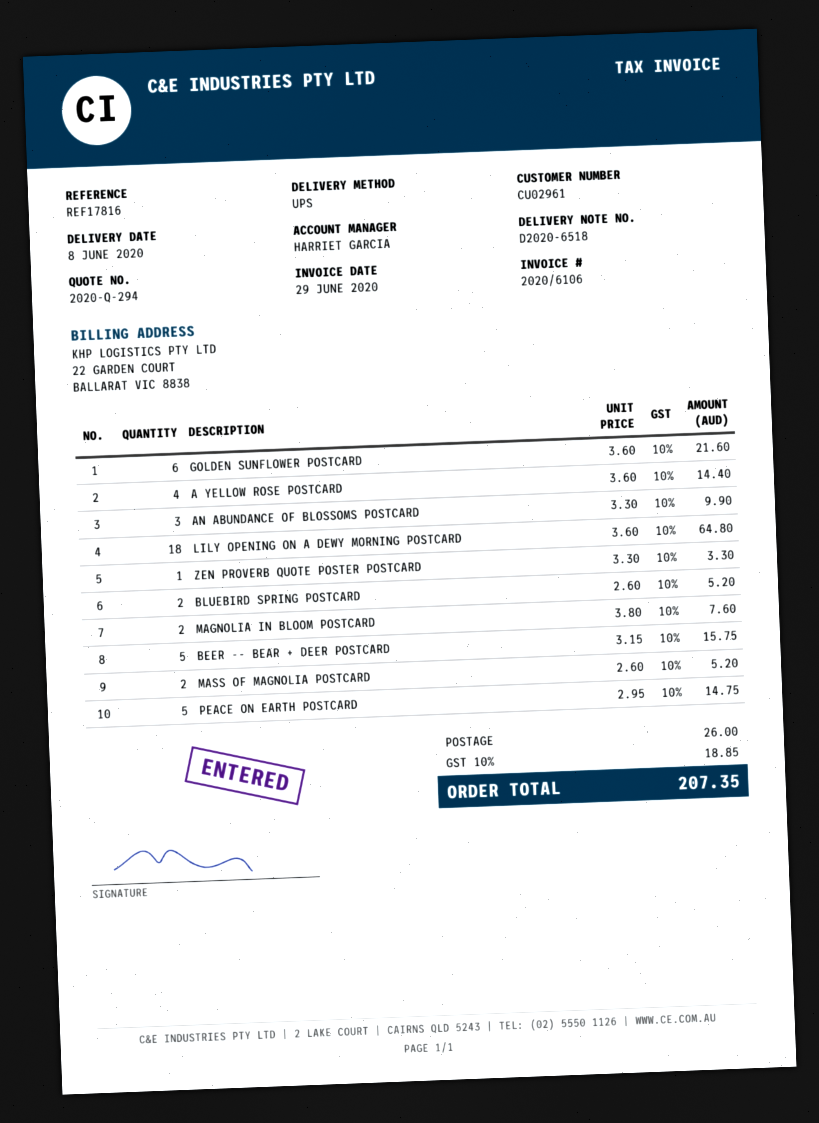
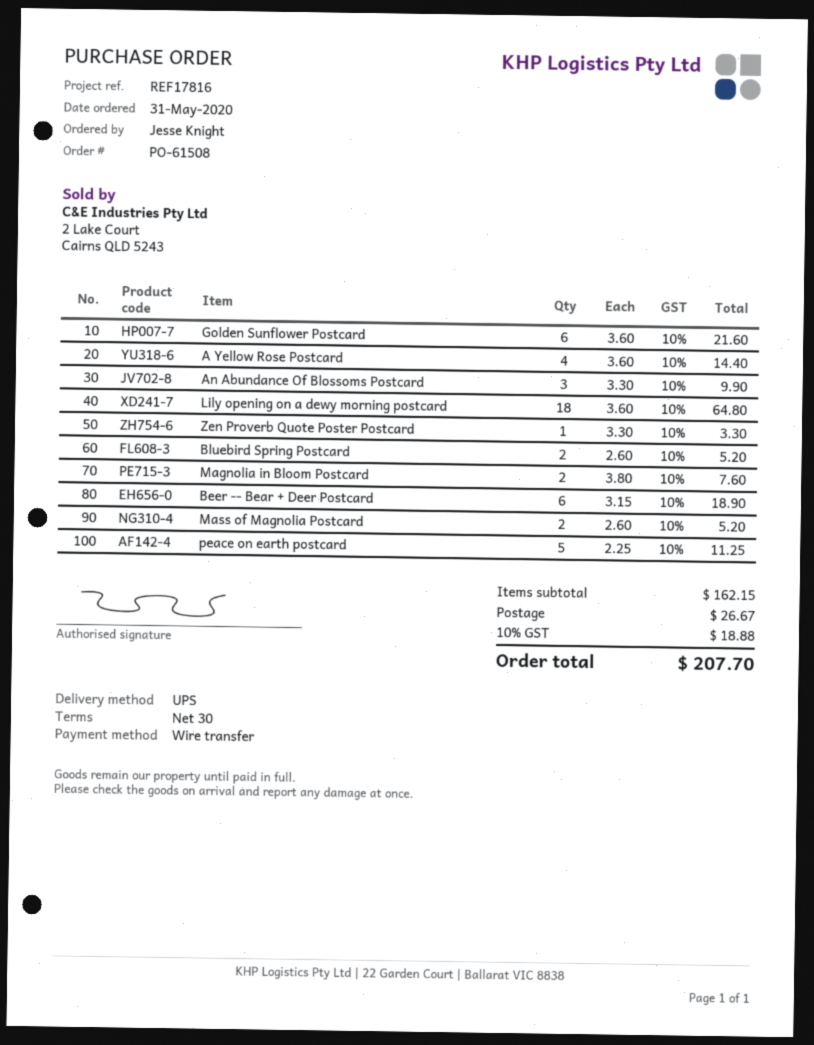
BEER -- BEAR + DEER POSTCARD: 5 x 3.15 = 15.75 -> 6 x 3.15 = 18.90
PEACE ON EARTH POSTCARD: 5 x 2.95 = 14.75 -> 5 x 2.25 = 11.25
shipping: 26.00 -> 26.67
tax: 10% = 18.85 -> 10% = 18.88
total: 207.35 -> 207.70

